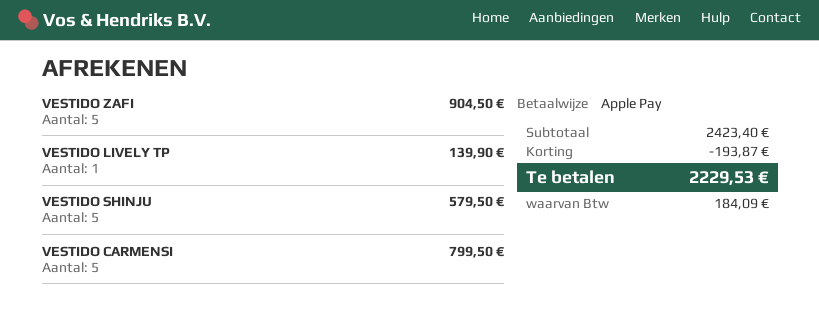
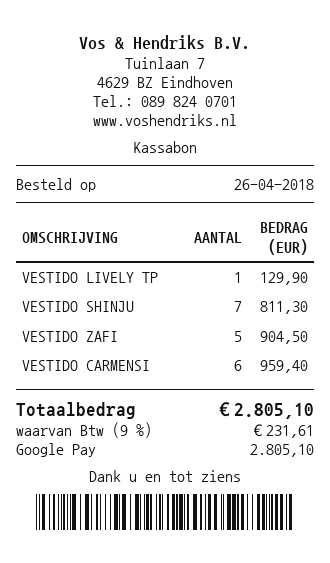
payment method: Apple Pay -> Google Pay
VESTIDO LIVELY TP: 1 for 139.90 -> 1 for 129.90
VESTIDO SHINJU: 5 for 579.50 -> 7 for 811.30
VESTIDO CARMENSI: 5 for 799.50 -> 6 for 959.40
discount: 193.87 -> none
tax: 184.09 -> 231.61
total: 2229.53 -> 2805.10

